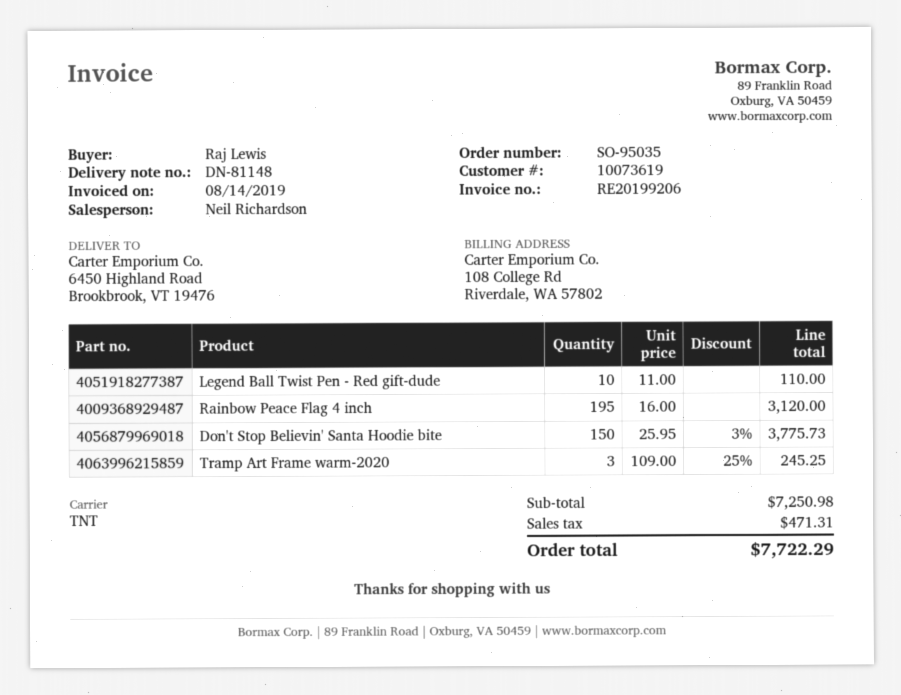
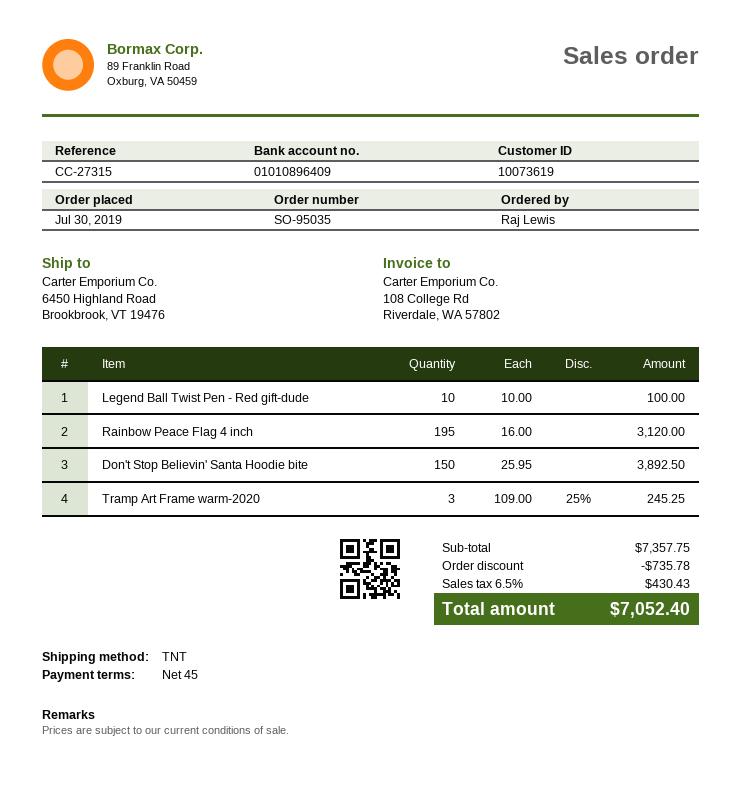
Legend Ball Twist Pen - Red gift-dude: 10 x 11.00 = 110.00 -> 10 x 10.00 = 100.00
Don't Stop Believin' Santa Hoodie bite: 150 x 25.95 - 3% = 3775.73 -> 150 x 25.95 = 3892.50
subtotal: 7250.98 -> 7357.75
discount: none -> 735.78
tax: 471.31 -> 430.43
total: 7722.29 -> 7052.40

